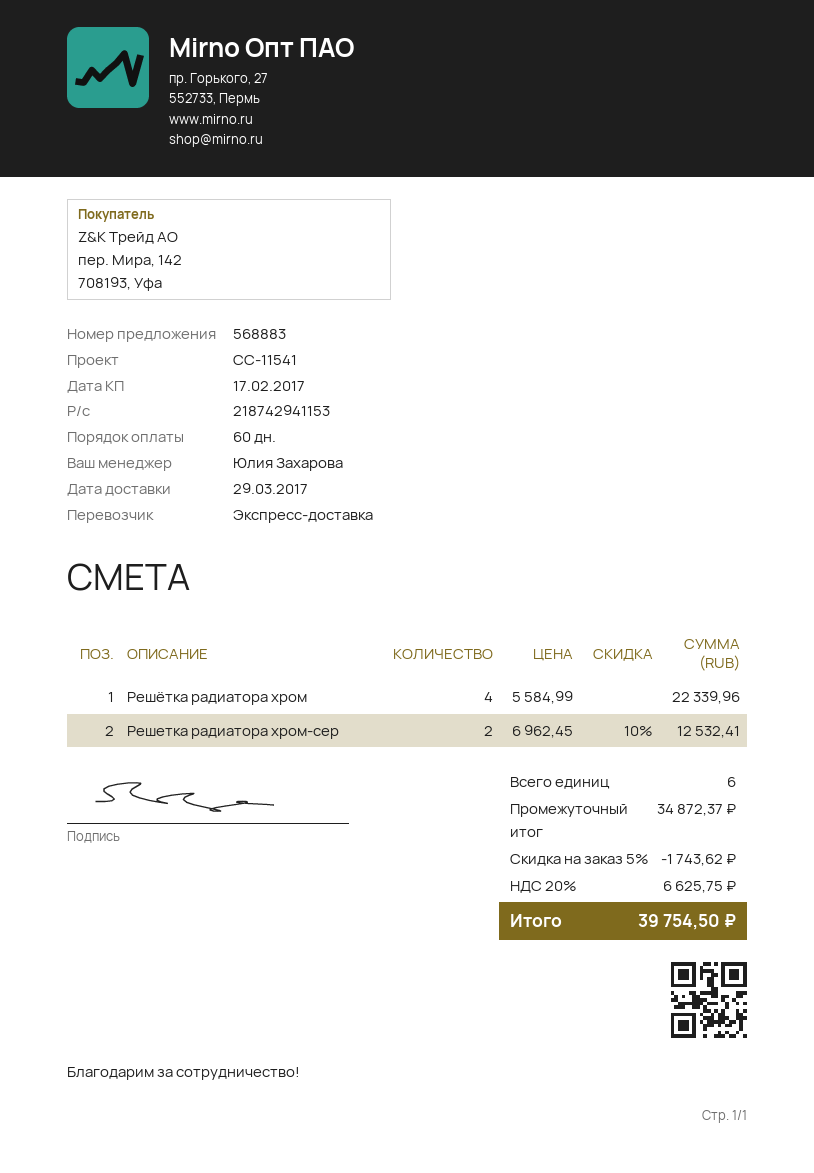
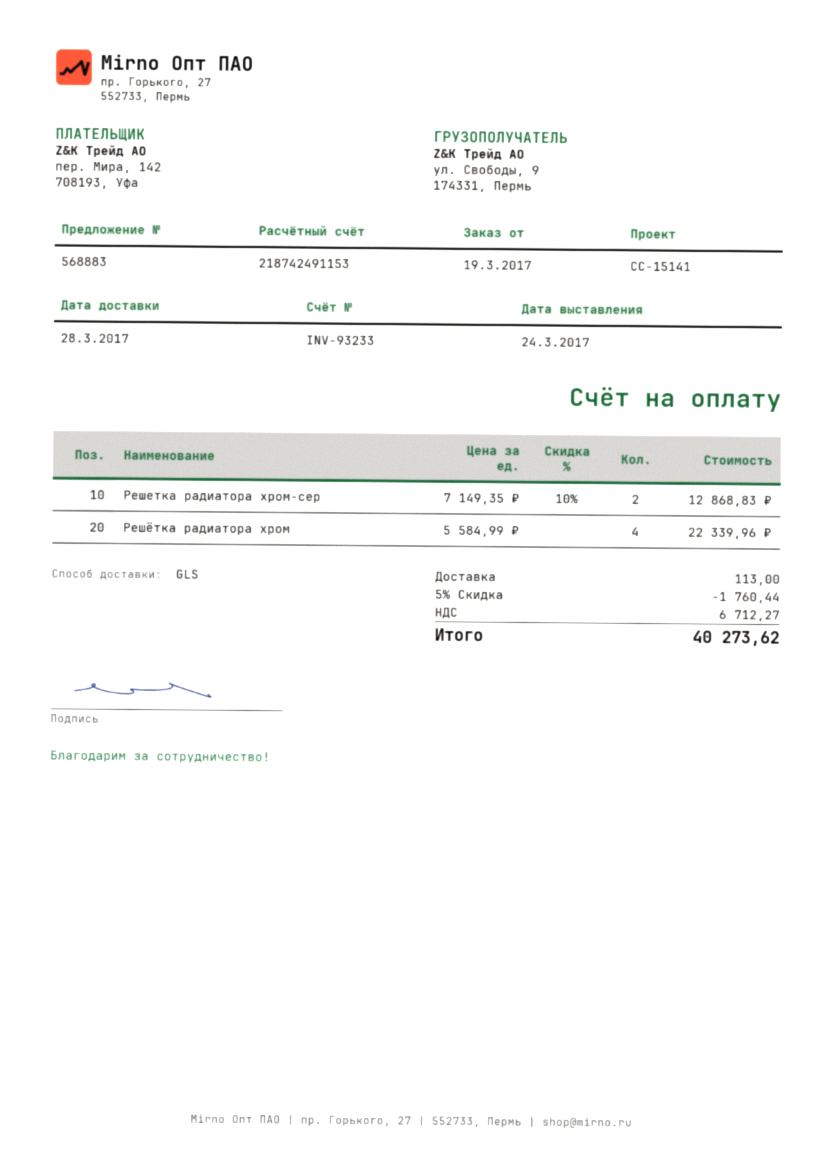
delivery date: 2017-03-29 -> 2017-03-28
reference: CC-11541 -> CC-15141
bank account: 218742941153 -> 218742491153
shipping method: express -> GLS
Решетка радиатора хром-сер: 2 x 6962.45 - 10% = 12532.41 -> 2 x 7149.35 - 10% = 12868.83
discount: 5% = 1743.62 -> 5% = 1760.44
shipping: none -> 113.00
tax: 6625.75 -> 6712.27
total: 39754.50 -> 40273.62

